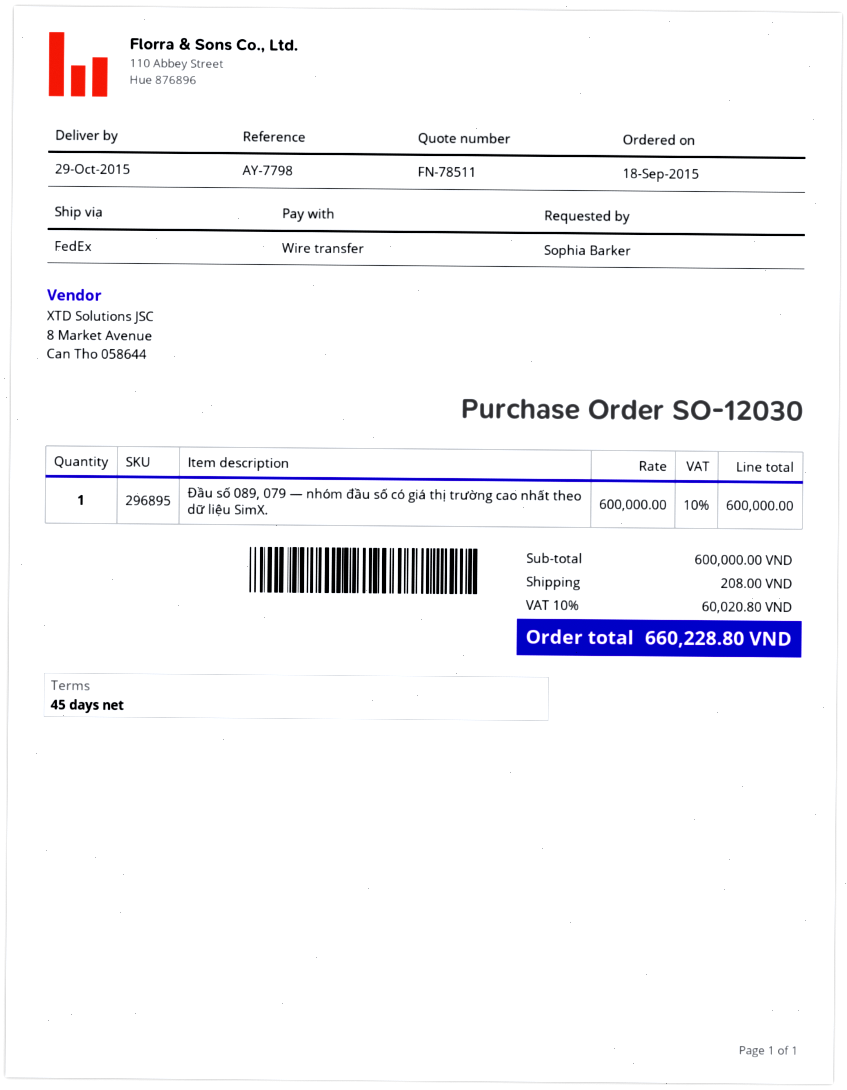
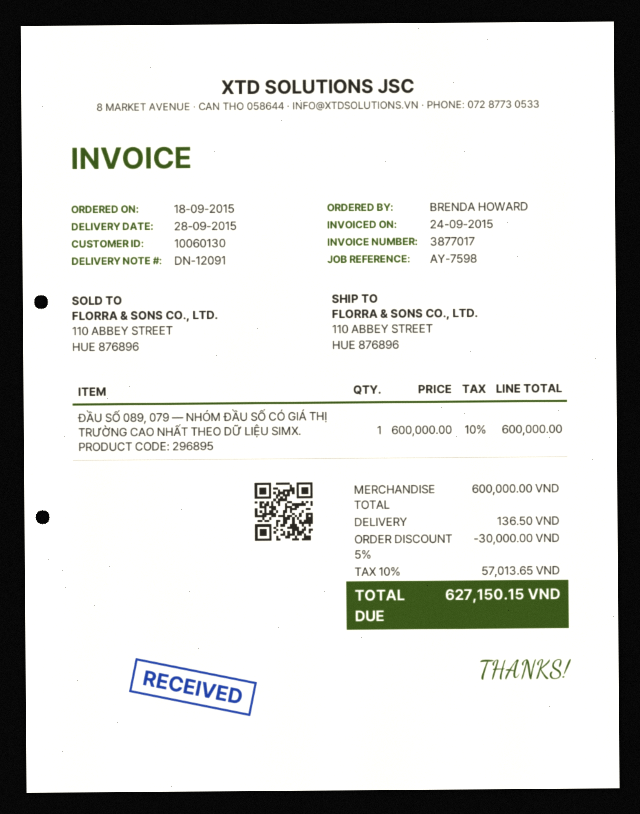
delivery date: 2015-10-29 -> 2015-09-28
reference: AY-7798 -> AY-7598
ordered by: Sophia Barker -> BRENDA HOWARD
discount: none -> 5% = 30000.00
shipping: 208.00 -> 136.50
tax: 10% = 60020.80 -> 10% = 57013.65
total: 660228.80 -> 627150.15

